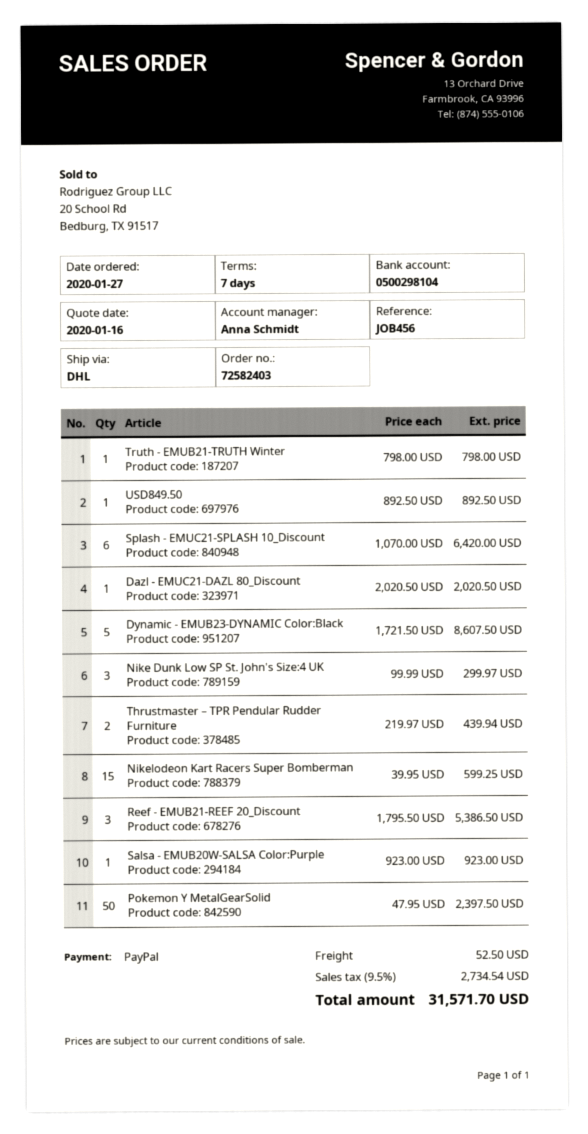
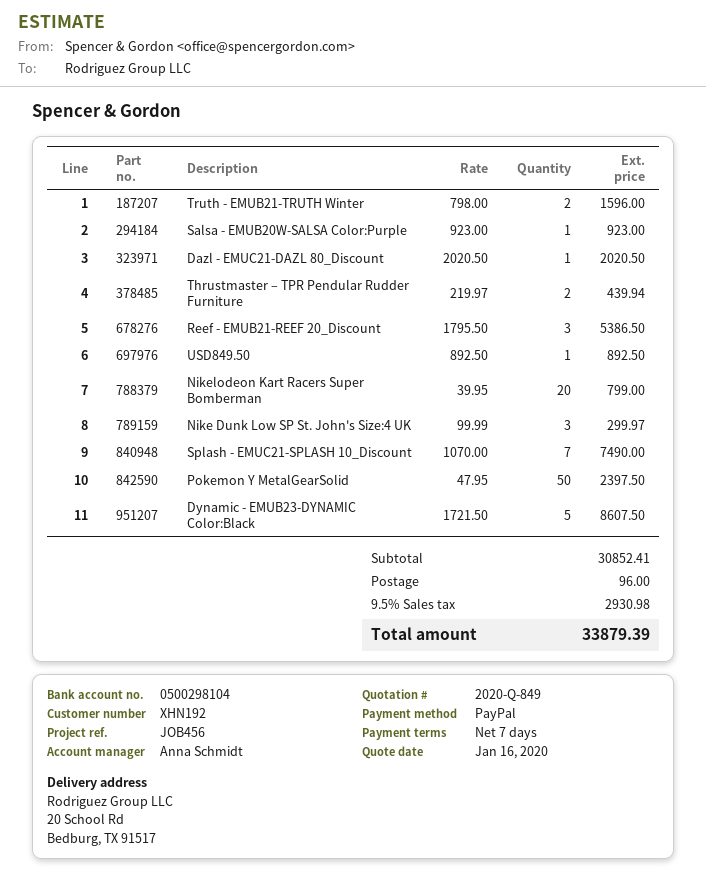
Truth - EMUB21-TRUTH Winter: 1 x 798.00 = 798.00 -> 2 x 798.00 = 1596.00
Splash - EMUC21-SPLASH 10_Discount: 6 x 1070.00 = 6420.00 -> 7 x 1070.00 = 7490.00
Nikelodeon Kart Racers Super Bomberman: 15 x 39.95 = 599.25 -> 20 x 39.95 = 799.00
shipping: 52.50 -> 96.00
tax: 9.5% = 2734.54 -> 9.5% = 2930.98
total: 31571.70 -> 33879.39

